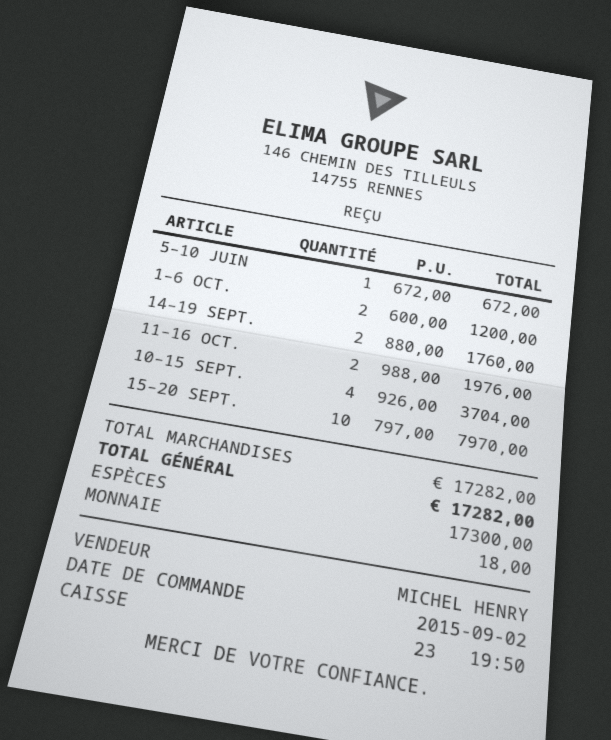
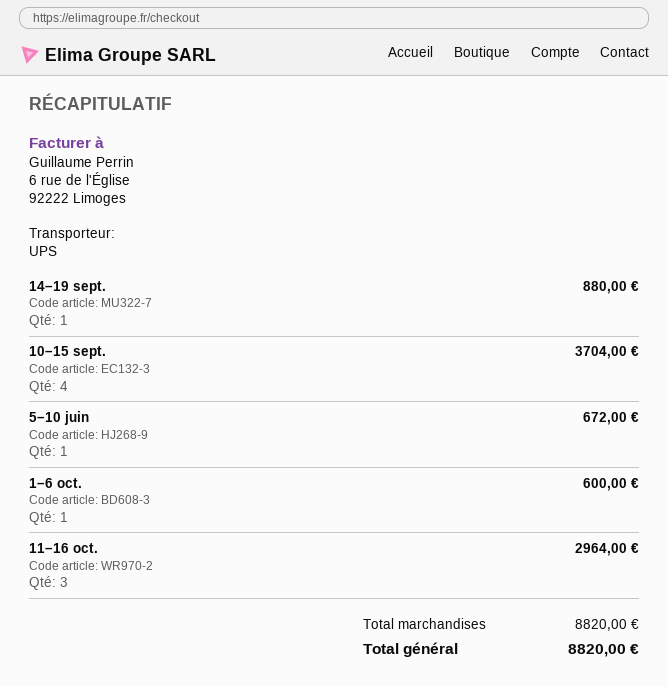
1–6 OCT.: 2 for 1200.00 -> 1 for 600.00
14–19 SEPT.: 2 for 1760.00 -> 1 for 880.00
11–16 OCT.: 2 for 1976.00 -> 3 for 2964.00
15–20 SEPT.: 10 for 7970.00 -> none
subtotal: 17282.00 -> 8820.00
total: 17282.00 -> 8820.00

